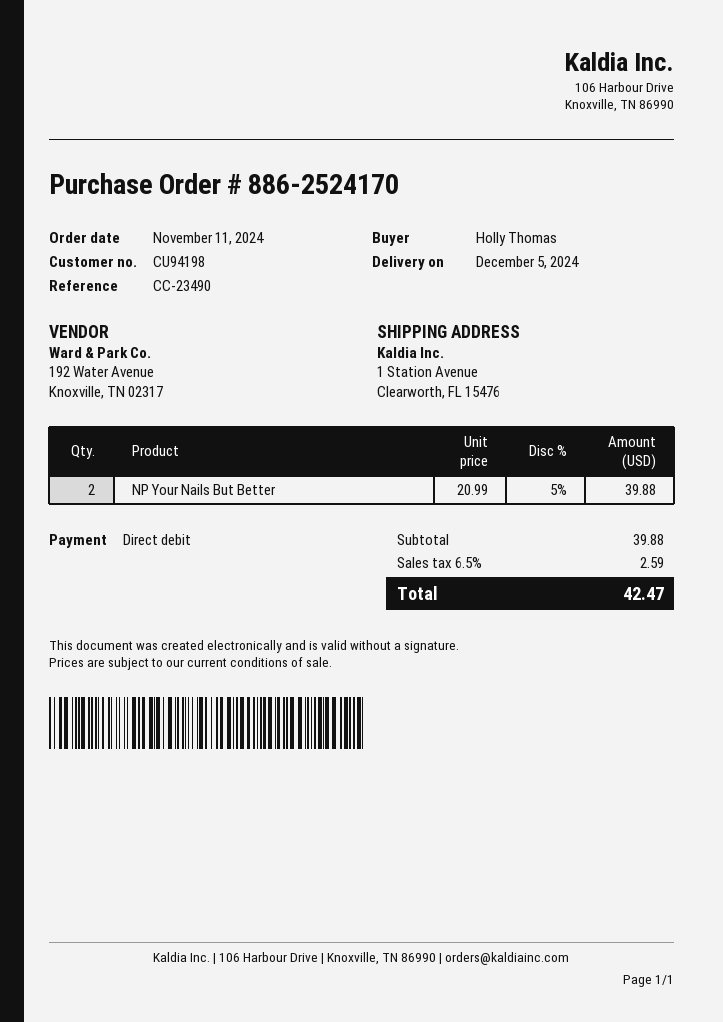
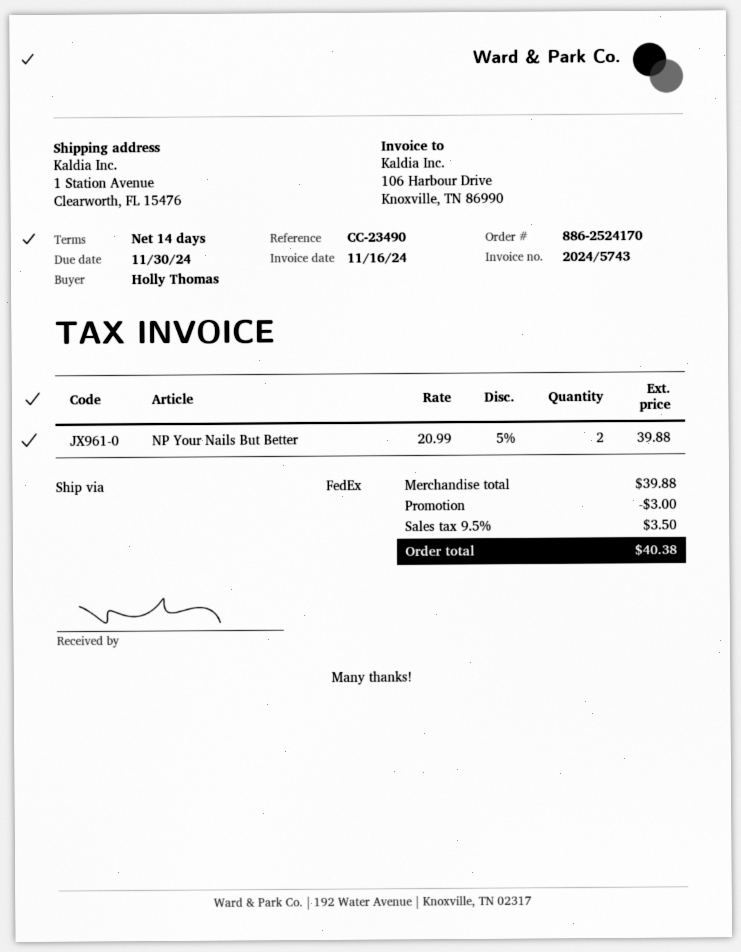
discount: none -> 3.00
tax: 6.5% = 2.59 -> 9.5% = 3.50
total: 42.47 -> 40.38

